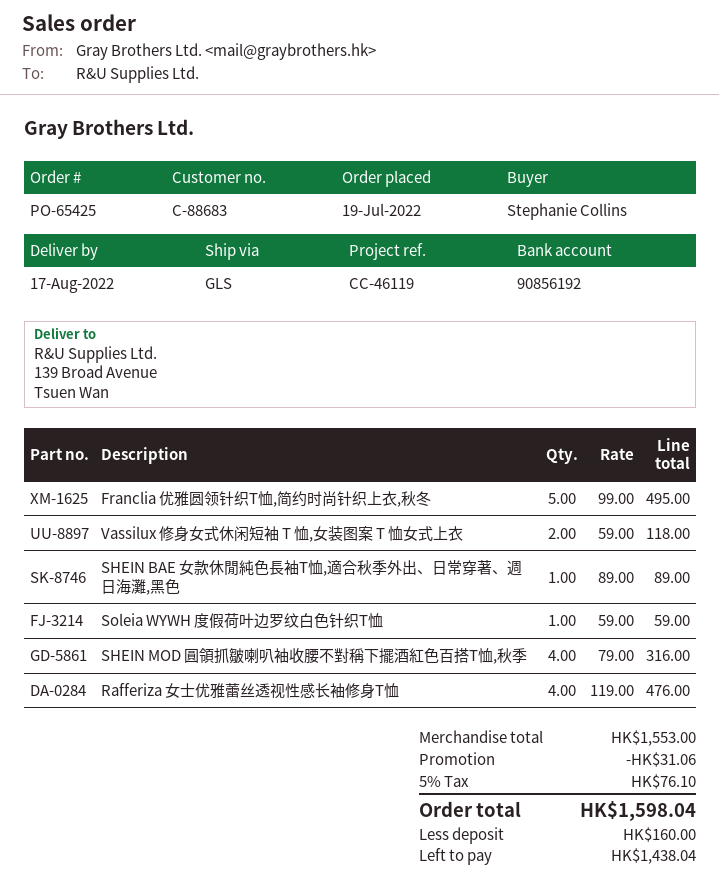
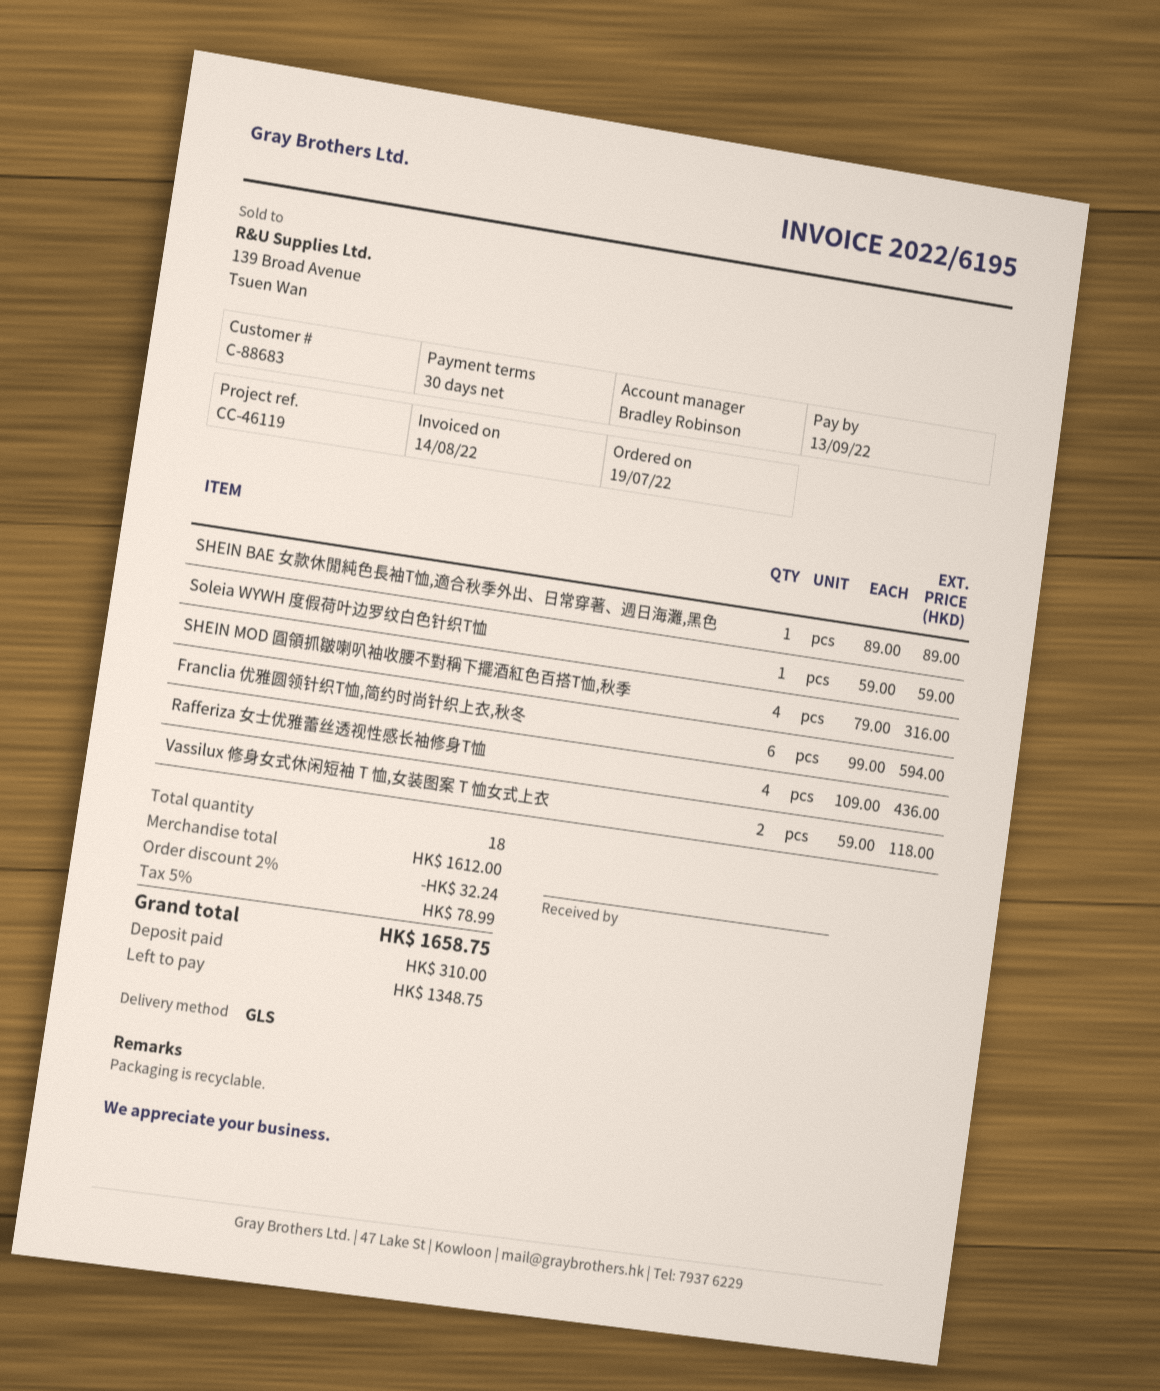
Franclia 优雅圆领针织T恤,简约时尚针织上衣,秋冬: 5 x 99.00 = 495.00 -> 6 x 99.00 = 594.00
Rafferiza 女士优雅蕾丝透视性感长袖修身T恤: 4 x 119.00 = 476.00 -> 4 x 109.00 = 436.00
subtotal: 1553.00 -> 1612.00
discount: 31.06 -> 32.24
tax: 5% = 76.10 -> 5% = 78.99
total: 1598.04 -> 1658.75
deposit: 160.00 -> 310.00
balance: 1438.04 -> 1348.75

